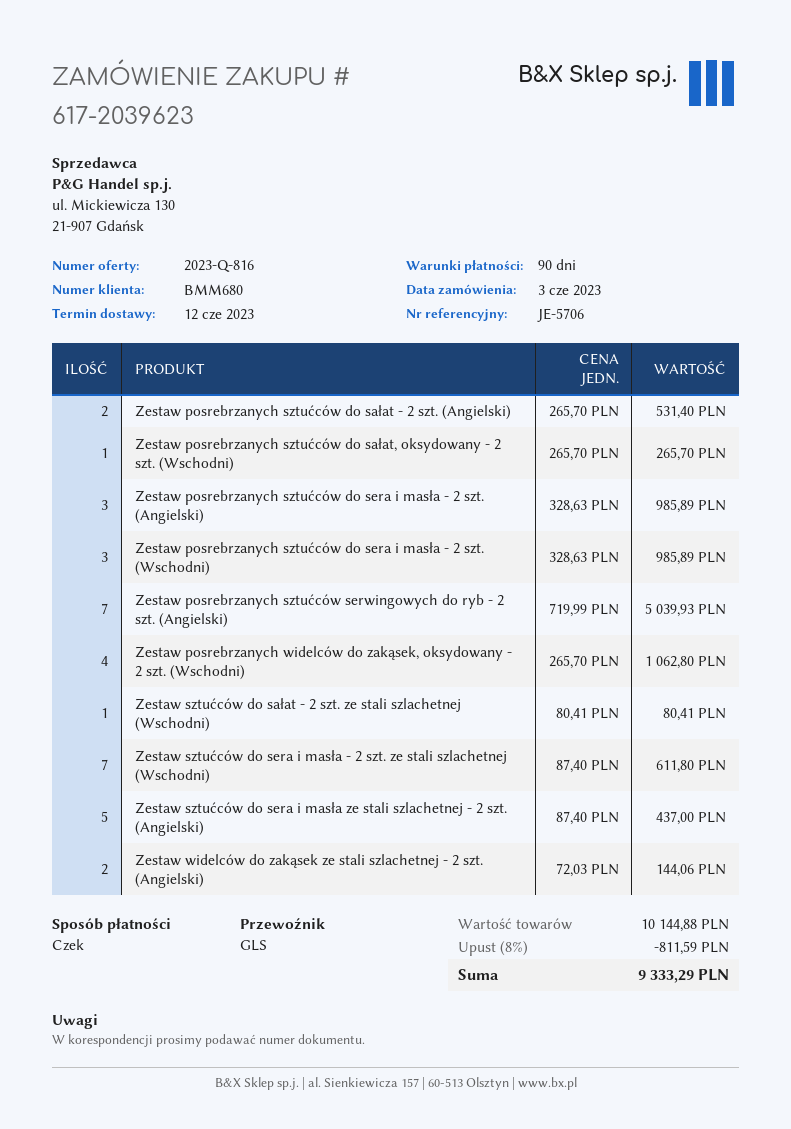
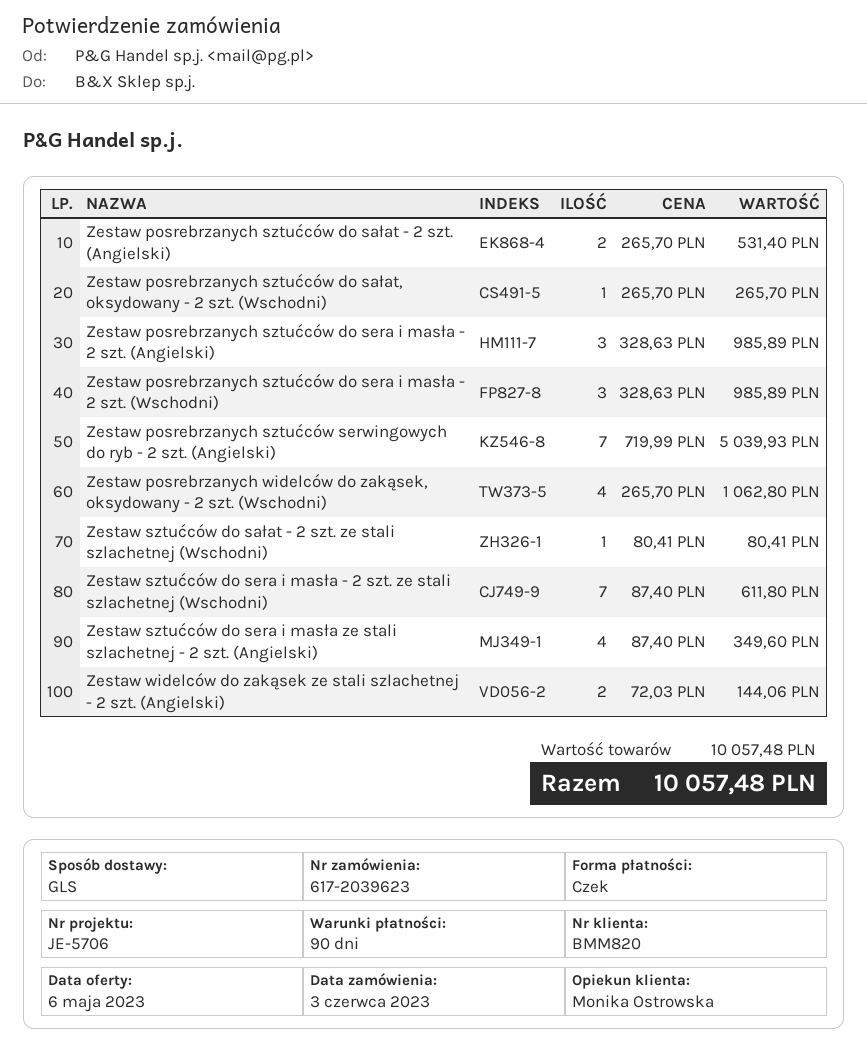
customer number: BMM680 -> BMM820
Zestaw sztućców do sera i masła ze stali szlachetnej - 2 szt. (Angielski): 5 x 87.40 = 437.00 -> 4 x 87.40 = 349.60
subtotal: 10144.88 -> 10057.48
discount: 8% = 811.59 -> none
total: 9333.29 -> 10057.48

